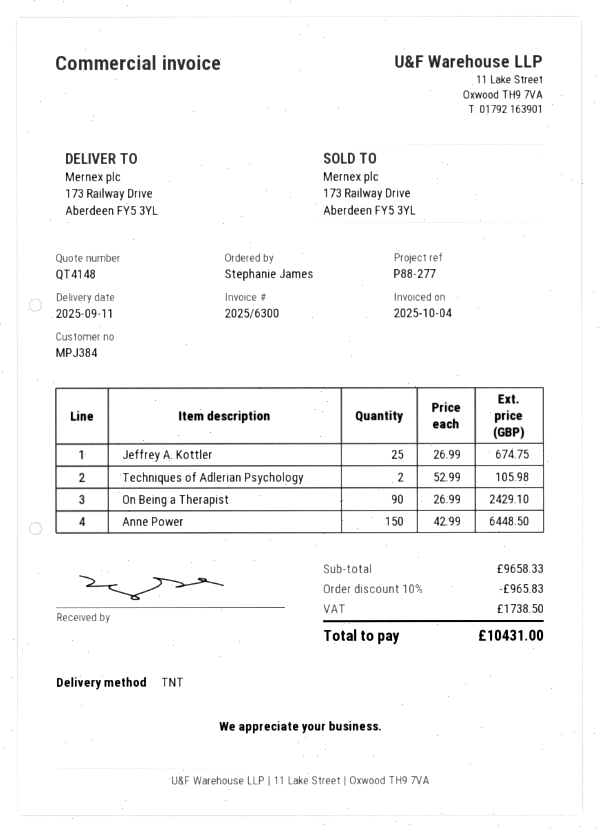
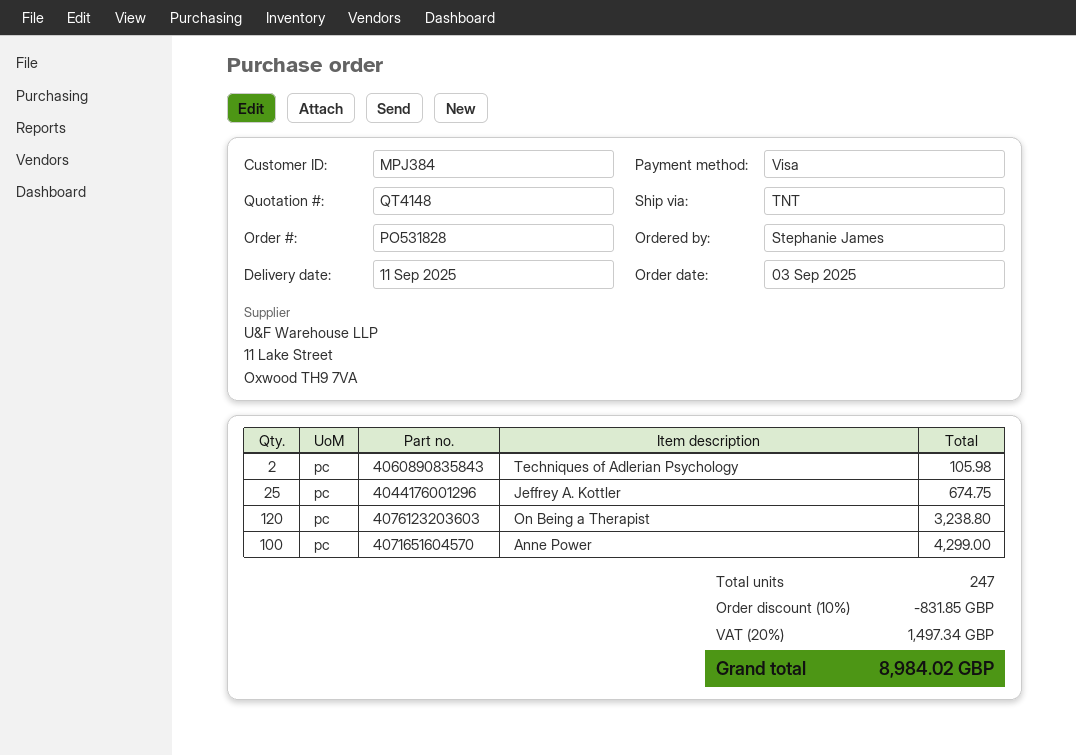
On Being a Therapist: 90 for 2429.10 -> 120 for 3238.80
Anne Power: 150 for 6448.50 -> 100 for 4299.00
discount: 10% = 965.83 -> 10% = 831.85
tax: 1738.50 -> 1497.34
total: 10431.00 -> 8984.02

